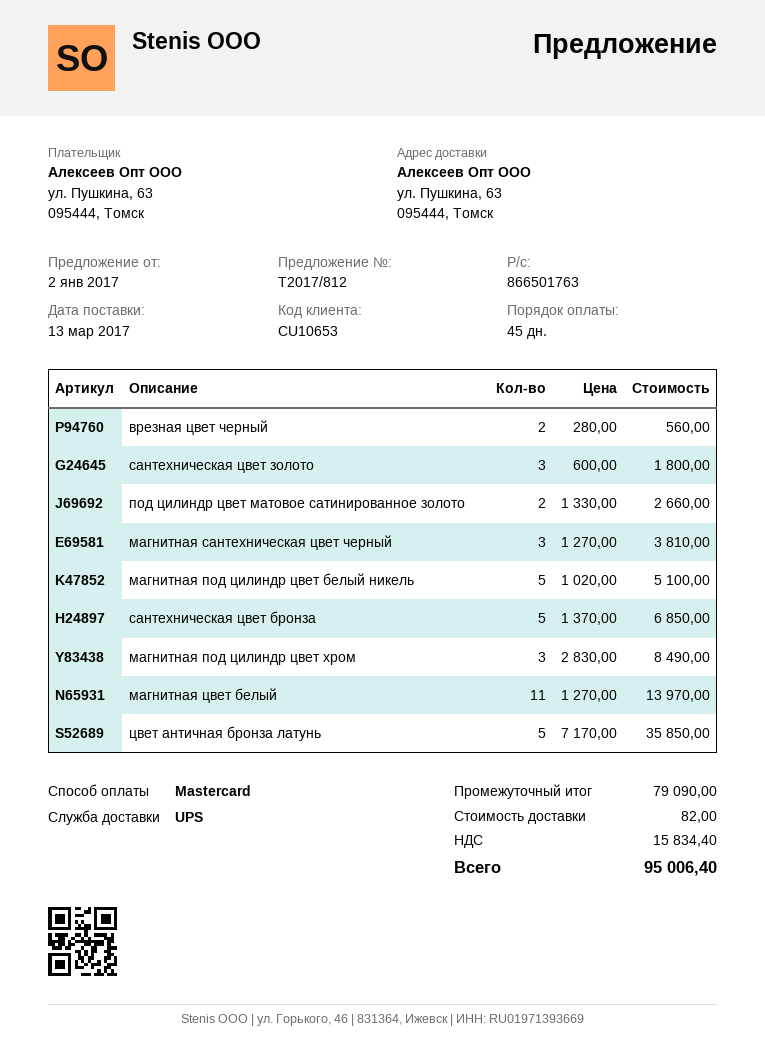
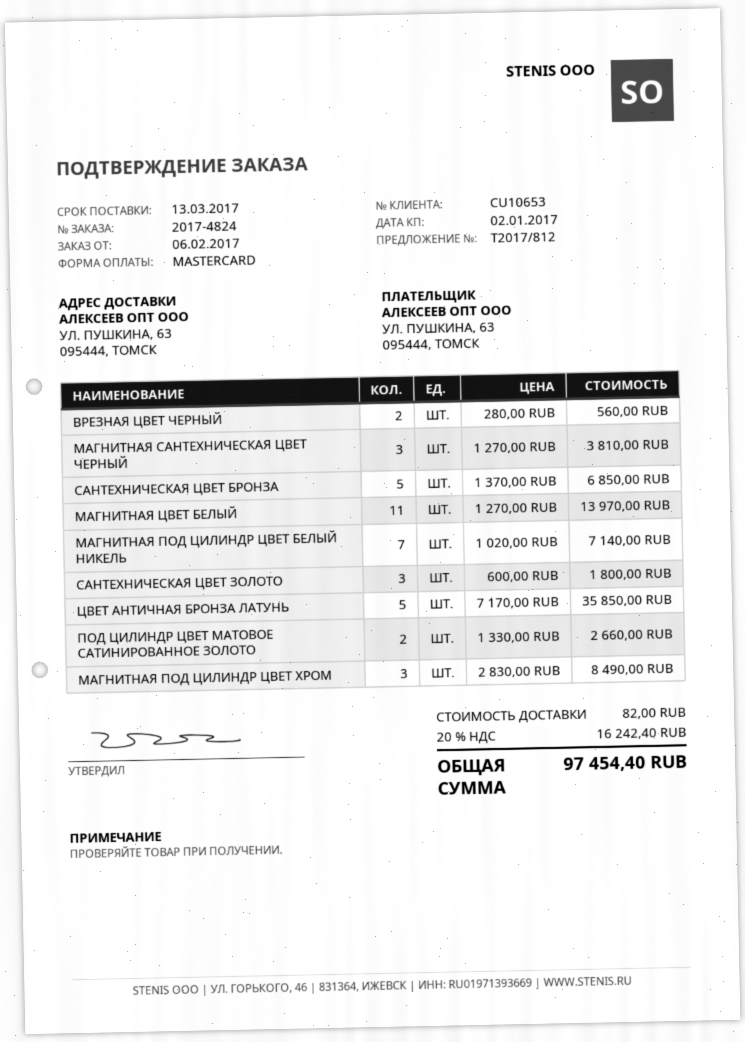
магнитная под цилиндр цвет белый никель: 5 x 1020.00 = 5100.00 -> 7 x 1020.00 = 7140.00
tax: 15834.40 -> 16242.40
total: 95006.40 -> 97454.40

